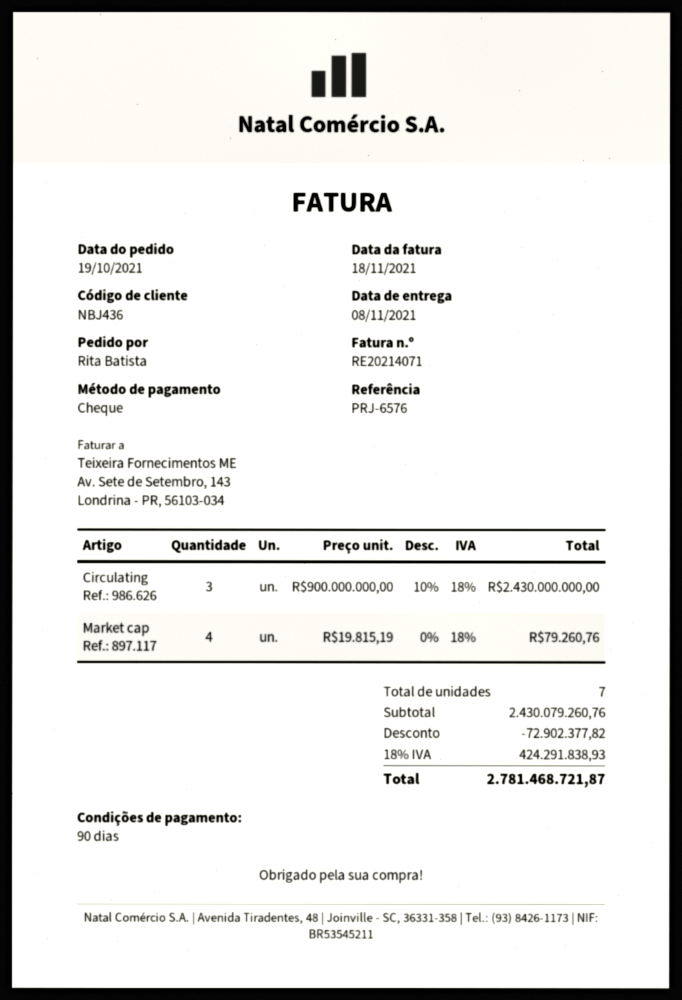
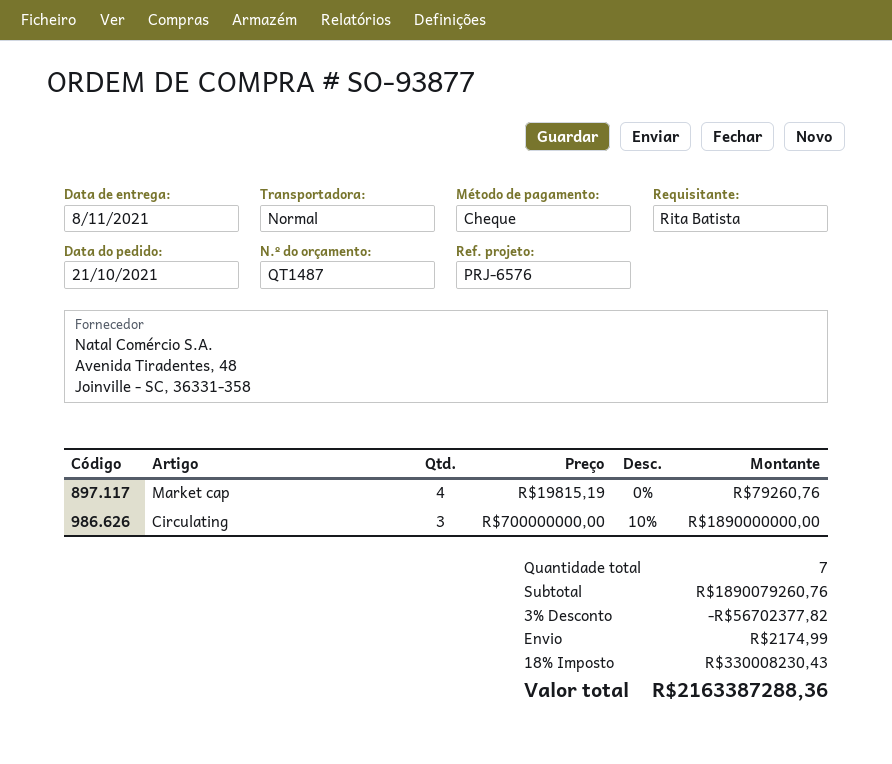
order date: 2021-10-19 -> 2021-10-21
Circulating: 3 x 900000000.00 - 10% = 2430000000.00 -> 3 x 700000000.00 - 10% = 1890000000.00
subtotal: 2430079260.76 -> 1890079260.76
discount: 72902377.82 -> 56702377.82
shipping: none -> 2174.99
tax: 18% = 424291838.93 -> 18% = 330008230.43
total: 2781468721.87 -> 2163387288.36

